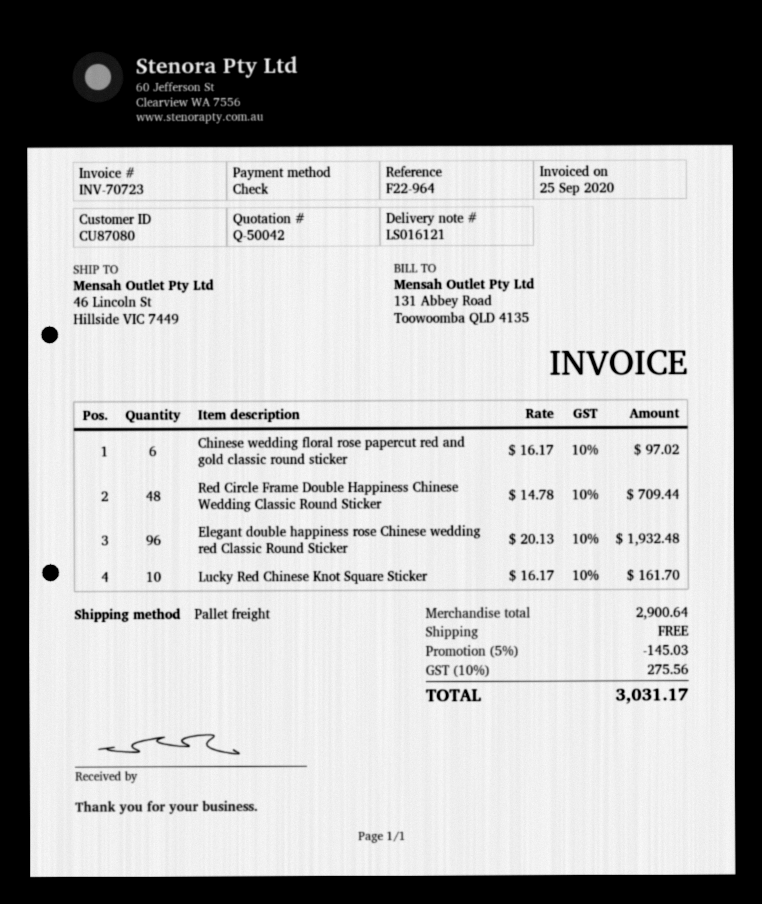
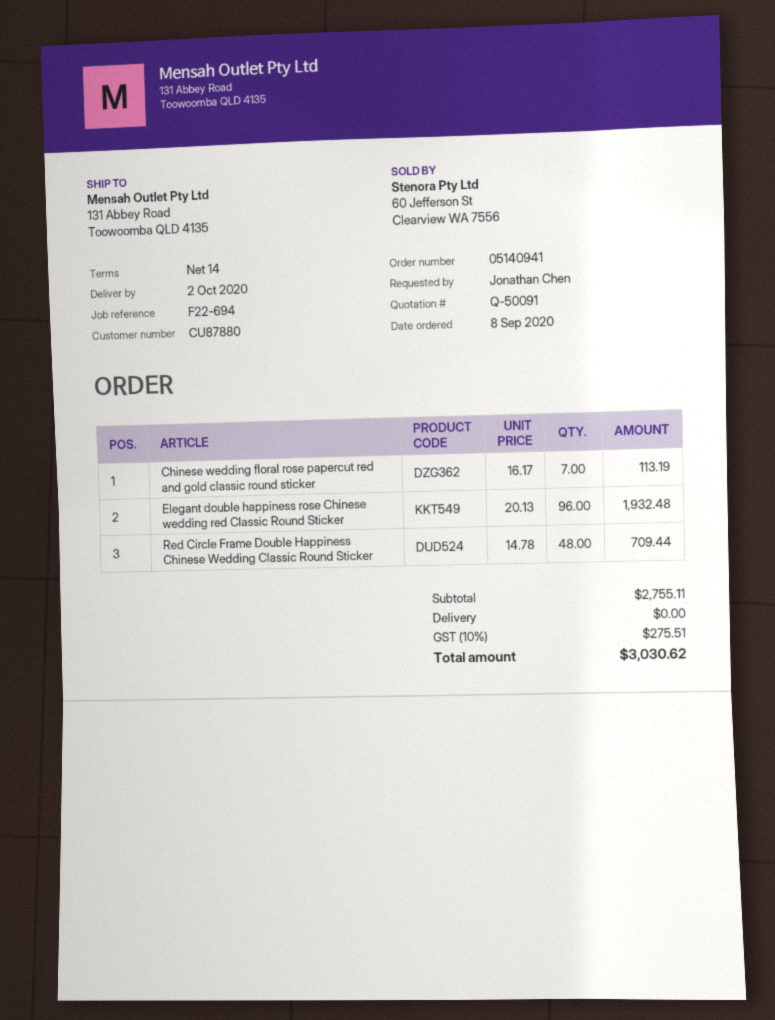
quote number: Q-50042 -> Q-50091
customer number: CU87080 -> CU87880
reference: F22-964 -> F22-694
ship to: 46 Lincoln St, Hillside VIC 7449 -> 131 Abbey Road, Toowoomba QLD 4135
Chinese wedding floral rose papercut red and gold classic round sticker: 6 x 16.17 = 97.02 -> 7 x 16.17 = 113.19
Lucky Red Chinese Knot Square Sticker: 10 x 16.17 = 161.70 -> none
subtotal: 2900.64 -> 2755.11
discount: 5% = 145.03 -> none
tax: 10% = 275.56 -> 10% = 275.51
total: 3031.17 -> 3030.62

